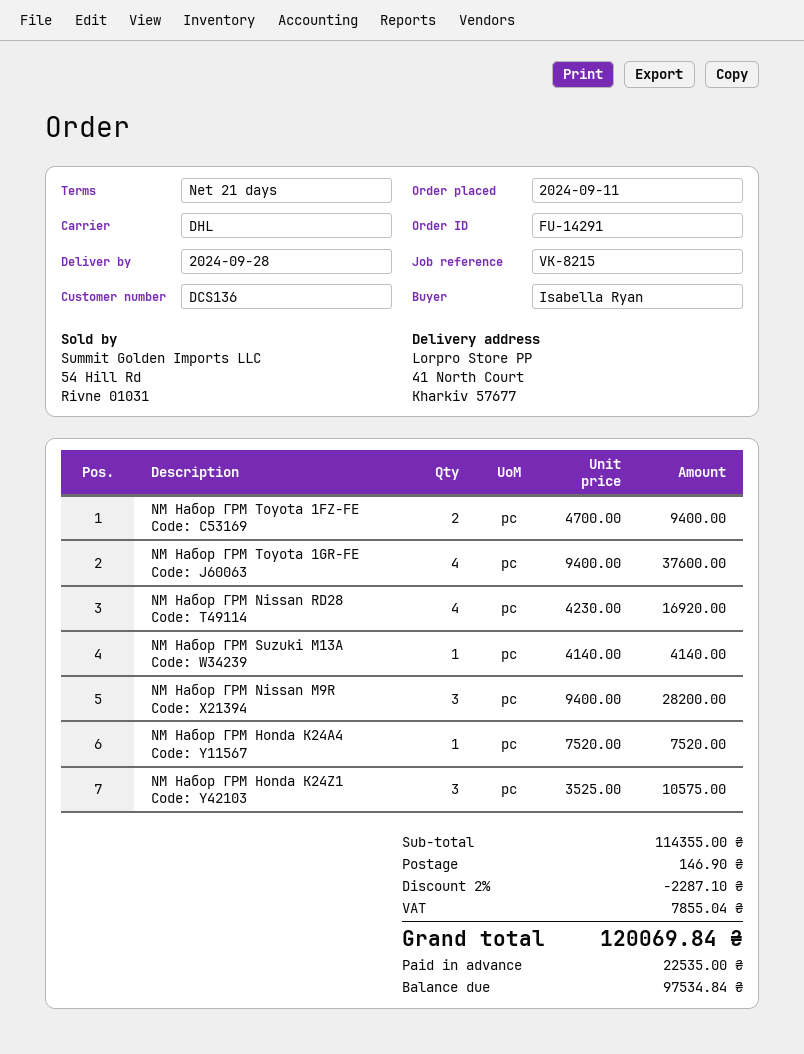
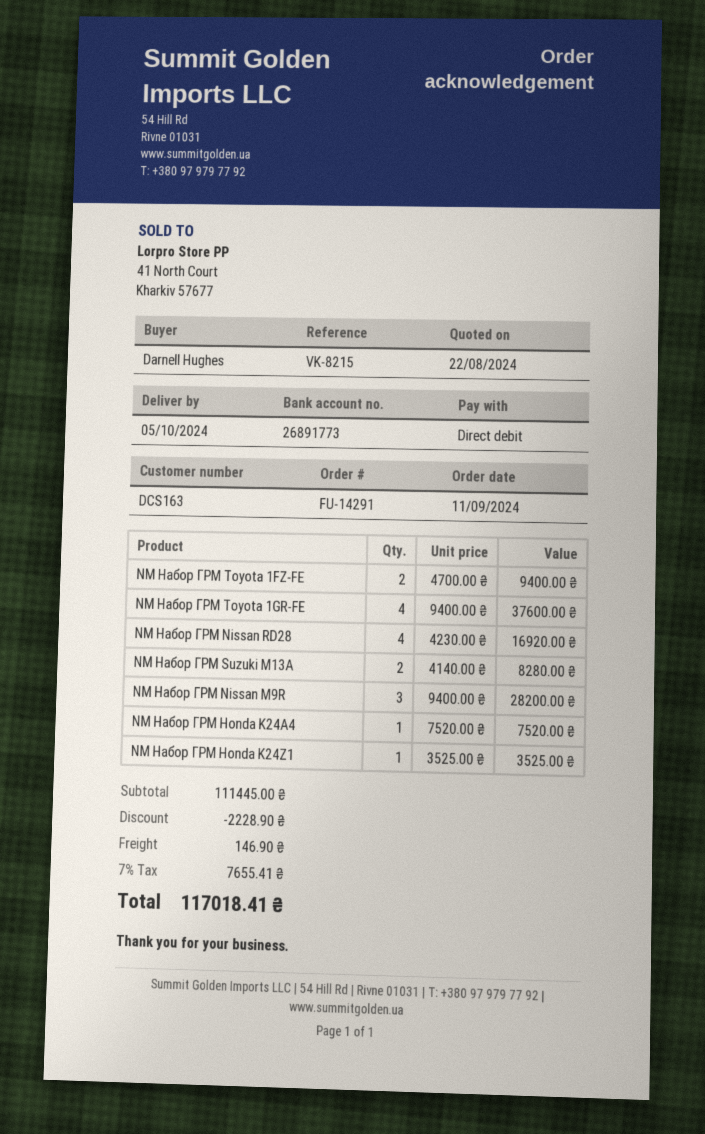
delivery date: 2024-09-28 -> 2024-10-05
customer number: DCS136 -> DCS163
ordered by: Isabella Ryan -> Darnell Hughes
NM Набор ГРМ Suzuki M13A: 1 x 4140.00 = 4140.00 -> 2 x 4140.00 = 8280.00
NM Набор ГРМ Honda K24Z1: 3 x 3525.00 = 10575.00 -> 1 x 3525.00 = 3525.00
subtotal: 114355.00 -> 111445.00
discount: 2287.10 -> 2228.90
tax: 7855.04 -> 7655.41
total: 120069.84 -> 117018.41

